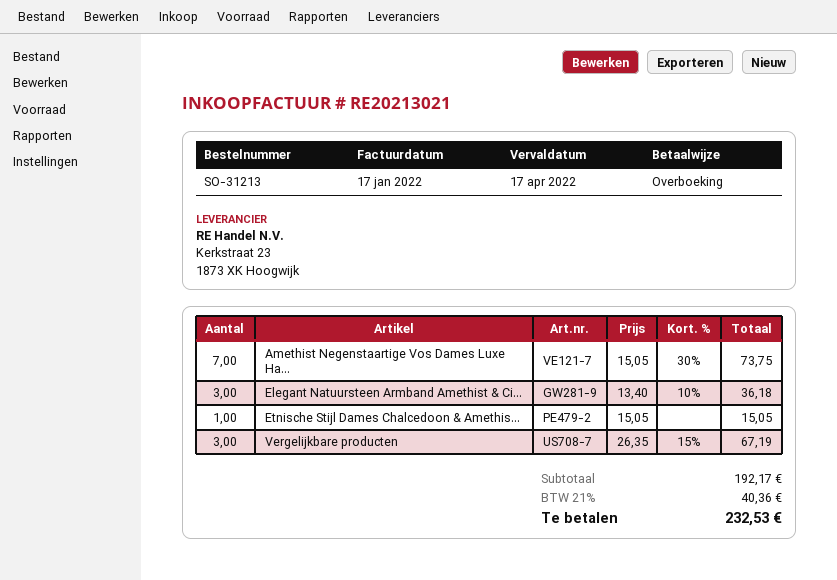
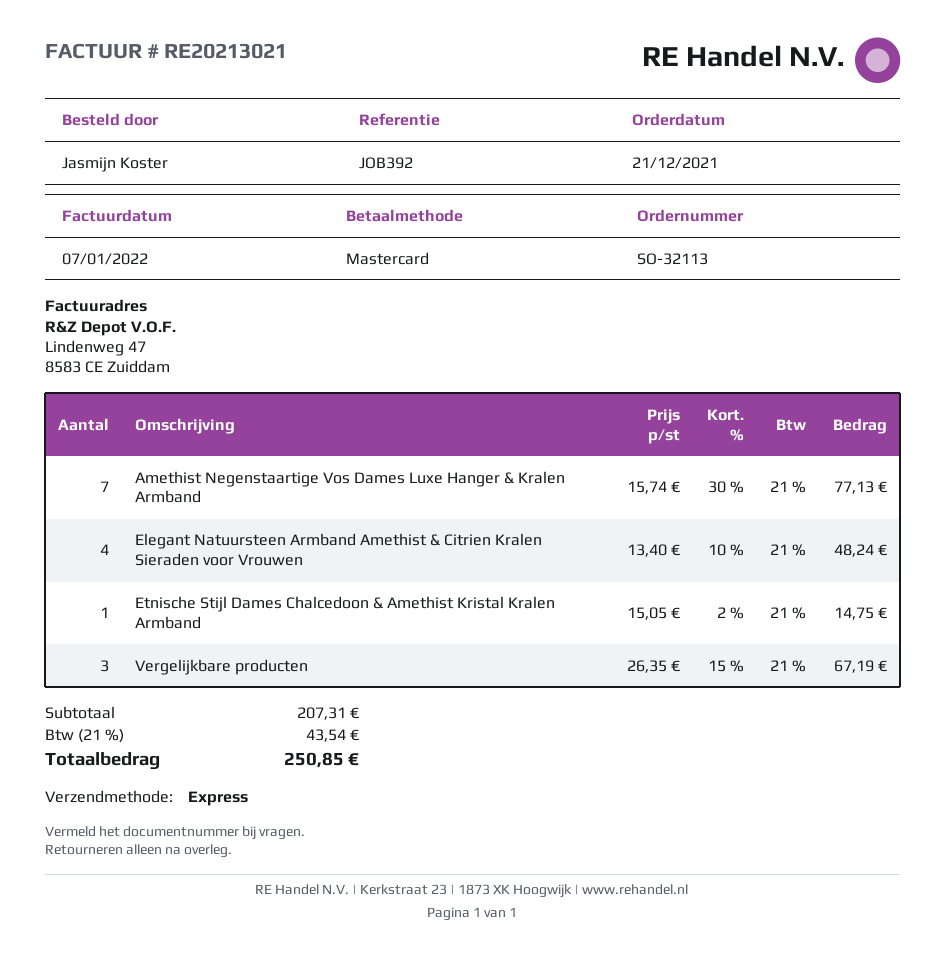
order number: SO-31213 -> SO-32113
invoice date: 2022-01-17 -> 2022-01-07
payment method: bank transfer -> Mastercard
Amethist Negenstaartige Vos Dames Luxe Ha...: 7 x 15.05 - 30% = 73.75 -> 7 x 15.74 - 30% = 77.13
Elegant Natuursteen Armband Amethist & Ci...: 3 x 13.40 - 10% = 36.18 -> 4 x 13.40 - 10% = 48.24
Etnische Stijl Dames Chalcedoon & Amethis...: 1 x 15.05 = 15.05 -> 1 x 15.05 - 2% = 14.75
subtotal: 192.17 -> 207.31
tax: 21% = 40.36 -> 21% = 43.54
total: 232.53 -> 250.85

